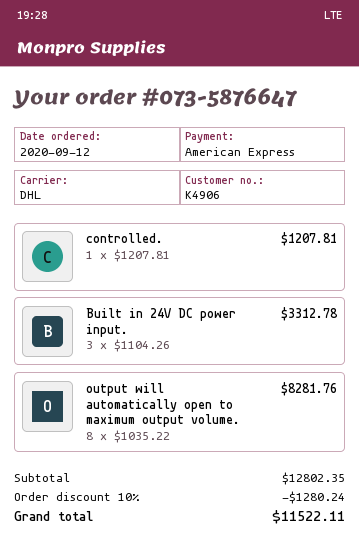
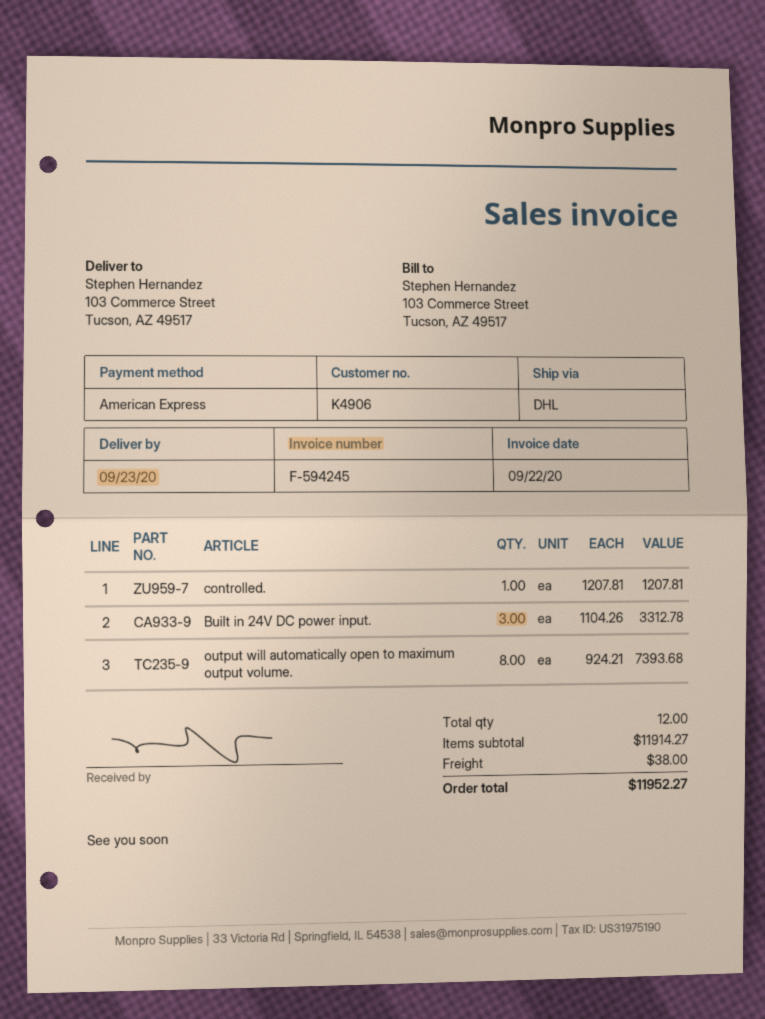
output will automatically open to maximum output volume.: 8 x 1035.22 = 8281.76 -> 8 x 924.21 = 7393.68
subtotal: 12802.35 -> 11914.27
discount: 10% = 1280.24 -> none
shipping: none -> 38.00
total: 11522.11 -> 11952.27

